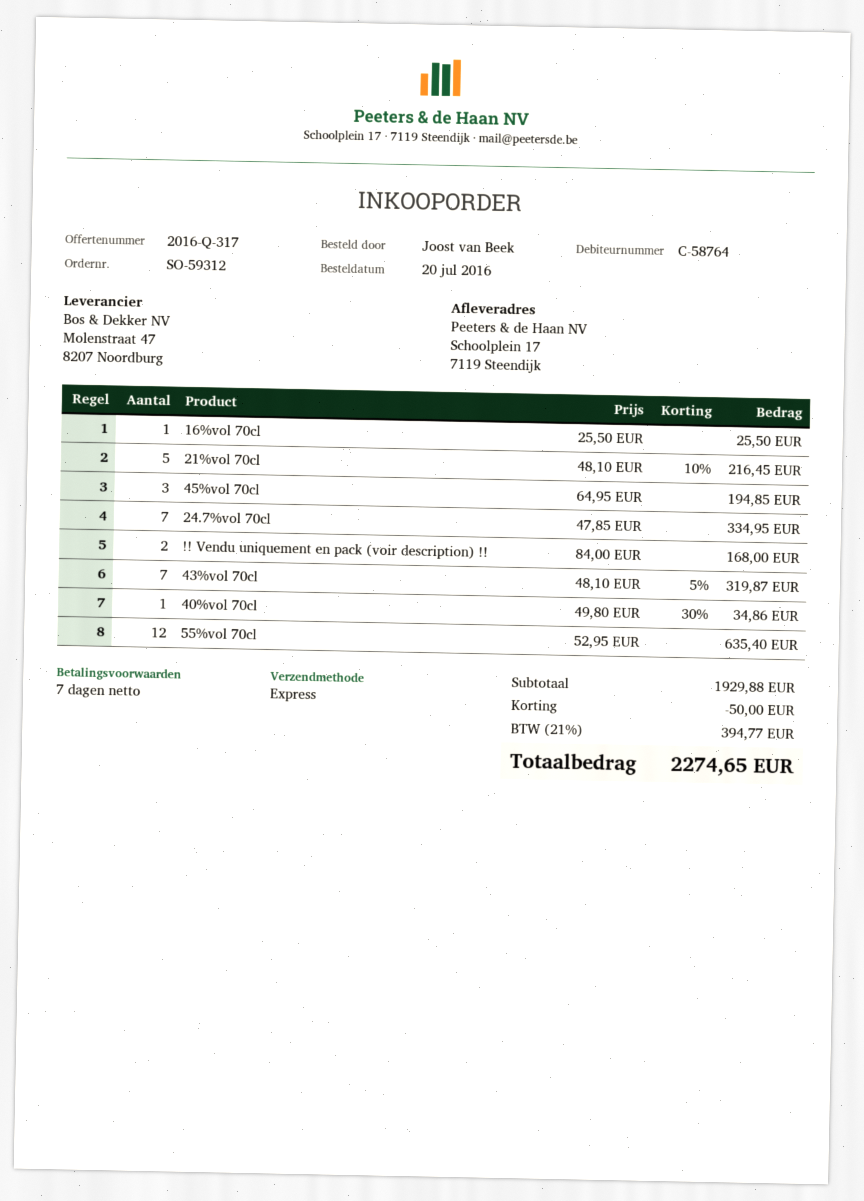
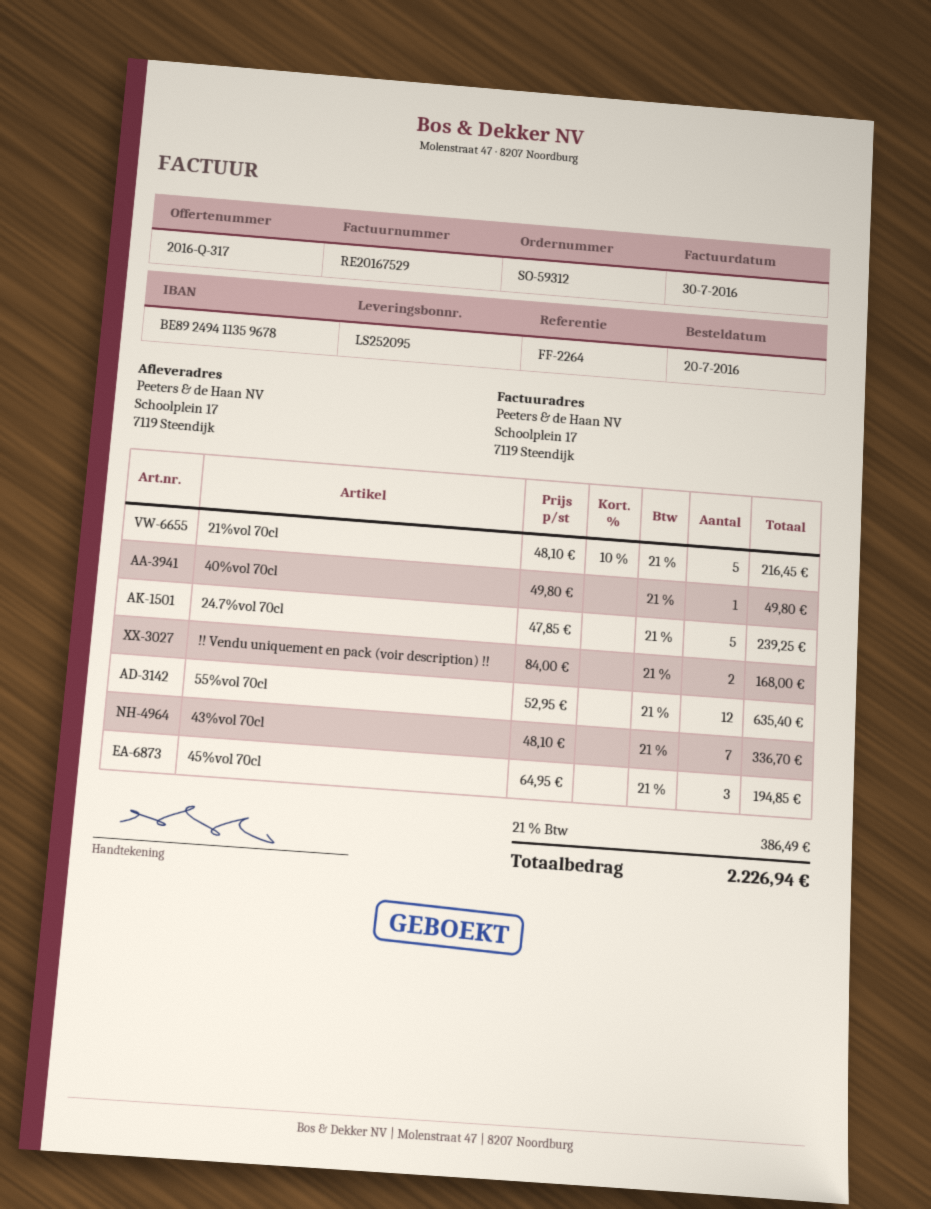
16%vol 70cl: 1 x 25.50 = 25.50 -> none
24.7%vol 70cl: 7 x 47.85 = 334.95 -> 5 x 47.85 = 239.25
43%vol 70cl: 7 x 48.10 - 5% = 319.87 -> 7 x 48.10 = 336.70
40%vol 70cl: 1 x 49.80 - 30% = 34.86 -> 1 x 49.80 = 49.80
discount: 50.00 -> none
tax: 21% = 394.77 -> 21% = 386.49
total: 2274.65 -> 2226.94

